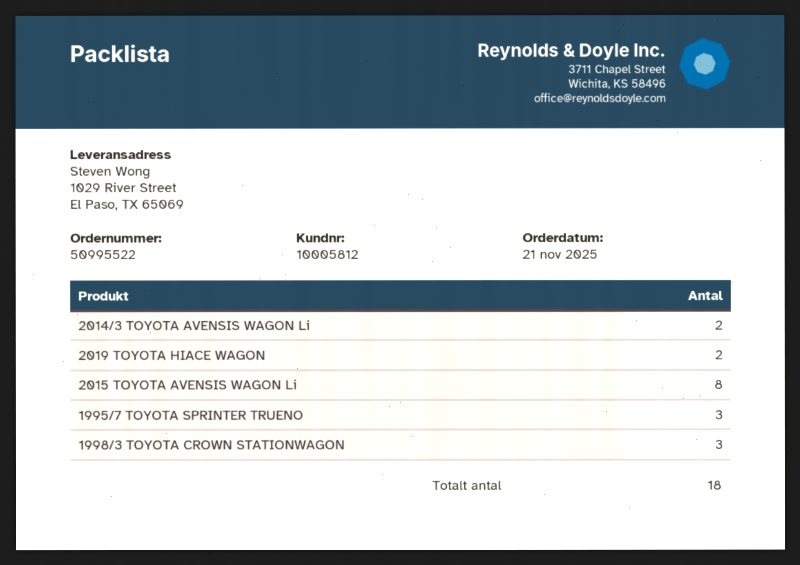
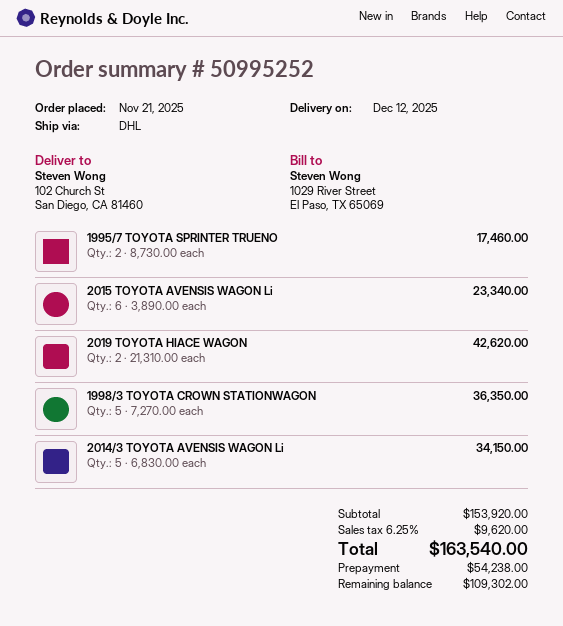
order number: 50995522 -> 50995252
ship to: 1029 River Street, El Paso, TX 65069 -> 102 Church St, San Diego, CA 81460
2014/3 TOYOTA AVENSIS WAGON Li: 2 -> 5
2015 TOYOTA AVENSIS WAGON Li: 8 -> 6
1995/7 TOYOTA SPRINTER TRUENO: 3 -> 2
1998/3 TOYOTA CROWN STATIONWAGON: 3 -> 5

